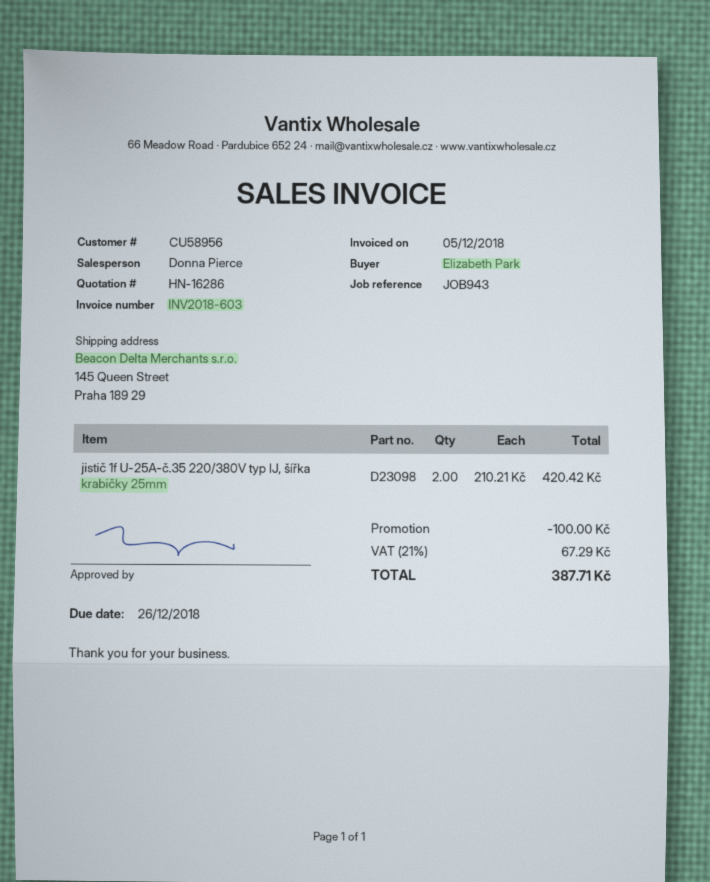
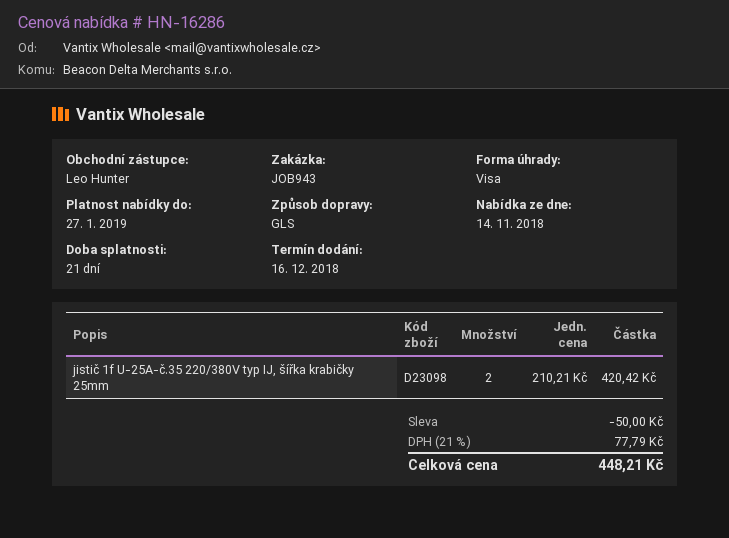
sales rep: Donna Pierce -> Leo Hunter
discount: 100.00 -> 50.00
tax: 21% = 67.29 -> 21% = 77.79
total: 387.71 -> 448.21

